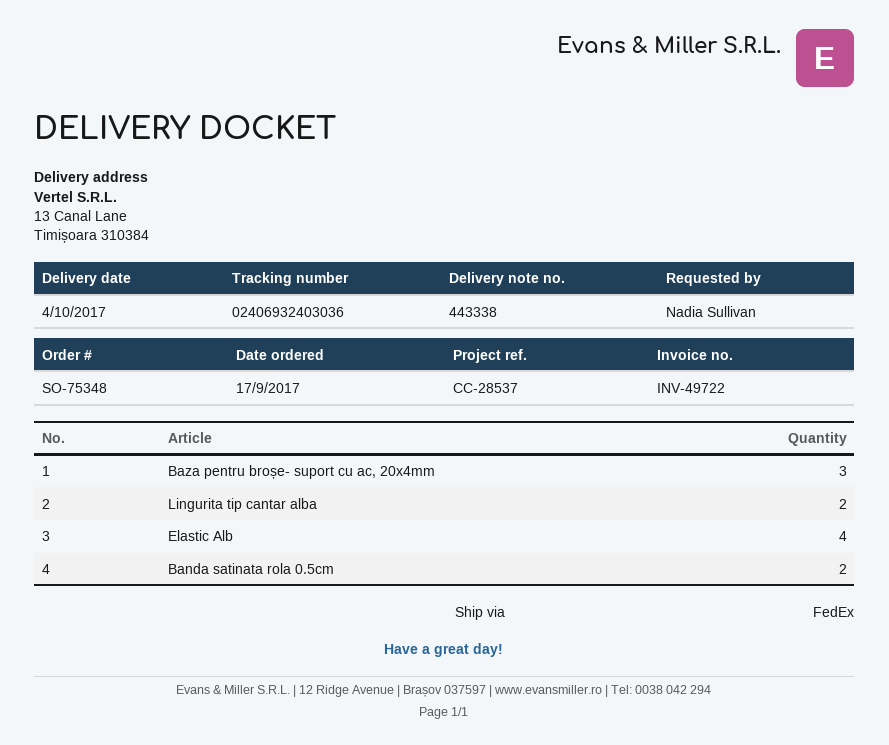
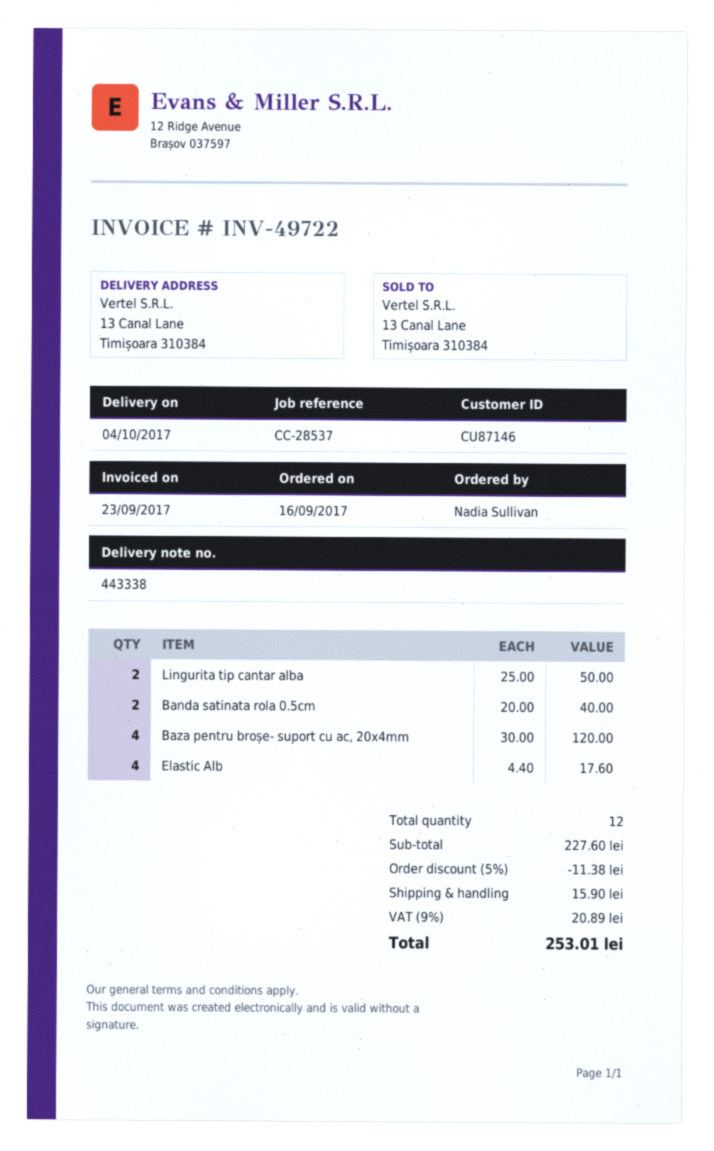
order date: 2017-09-17 -> 2017-09-16
Baza pentru broșe- suport cu ac, 20x4mm: 3 -> 4

